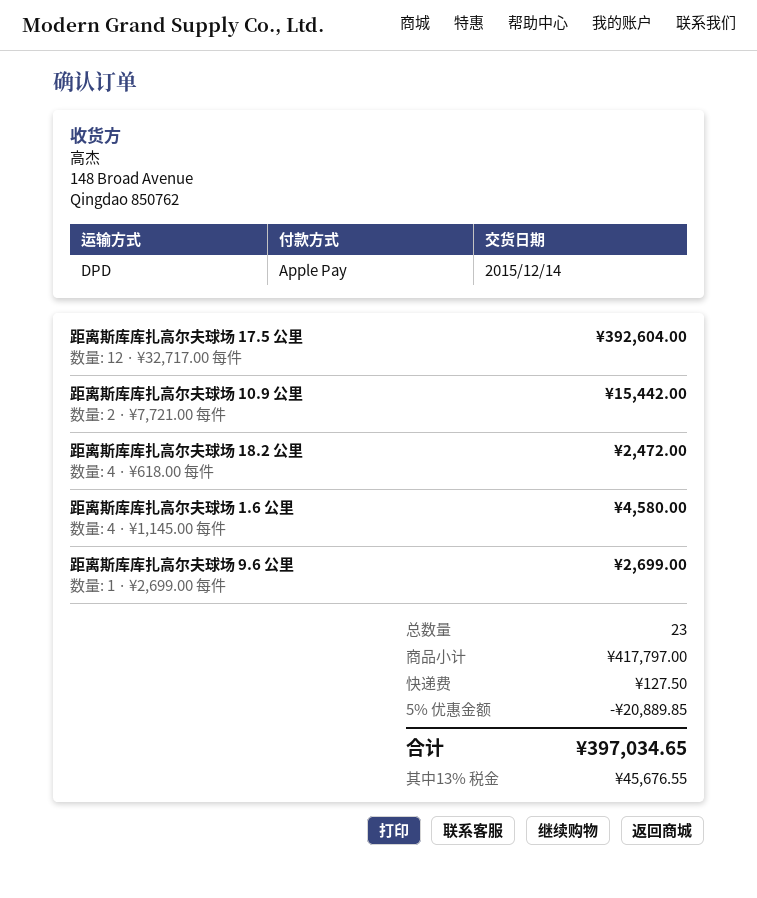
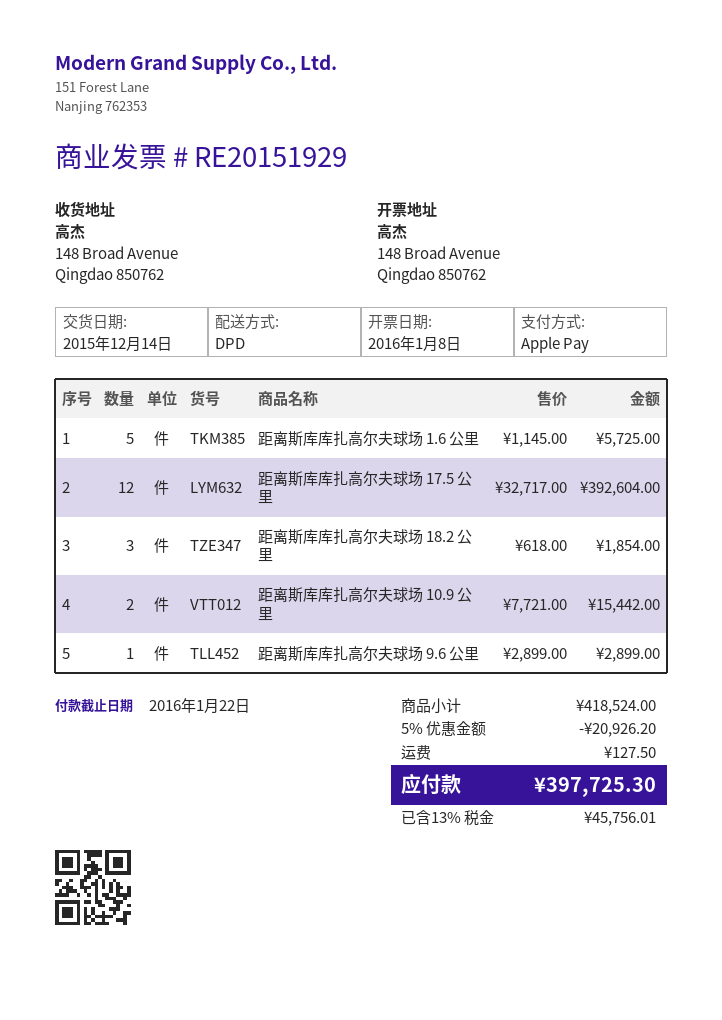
距离斯库库扎高尔夫球场 18.2 公里: 4 x 618.00 = 2472.00 -> 3 x 618.00 = 1854.00
距离斯库库扎高尔夫球场 1.6 公里: 4 x 1145.00 = 4580.00 -> 5 x 1145.00 = 5725.00
距离斯库库扎高尔夫球场 9.6 公里: 1 x 2699.00 = 2699.00 -> 1 x 2899.00 = 2899.00
subtotal: 417797.00 -> 418524.00
discount: 5% = 20889.85 -> 5% = 20926.20
tax: 13% = 45676.55 -> 13% = 45756.01
total: 397034.65 -> 397725.30

